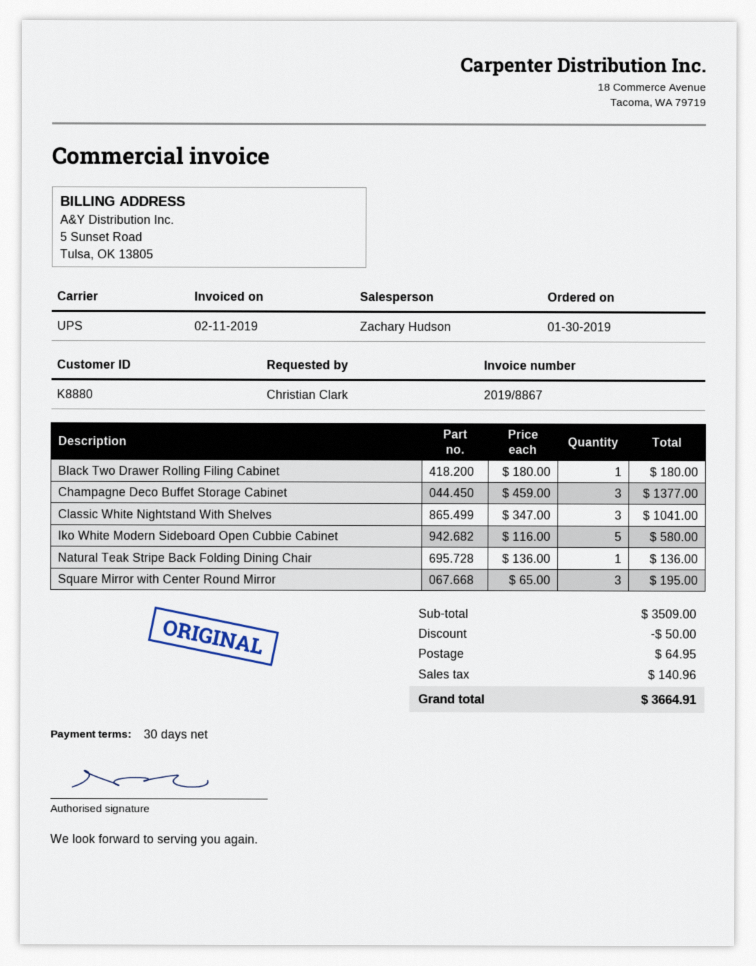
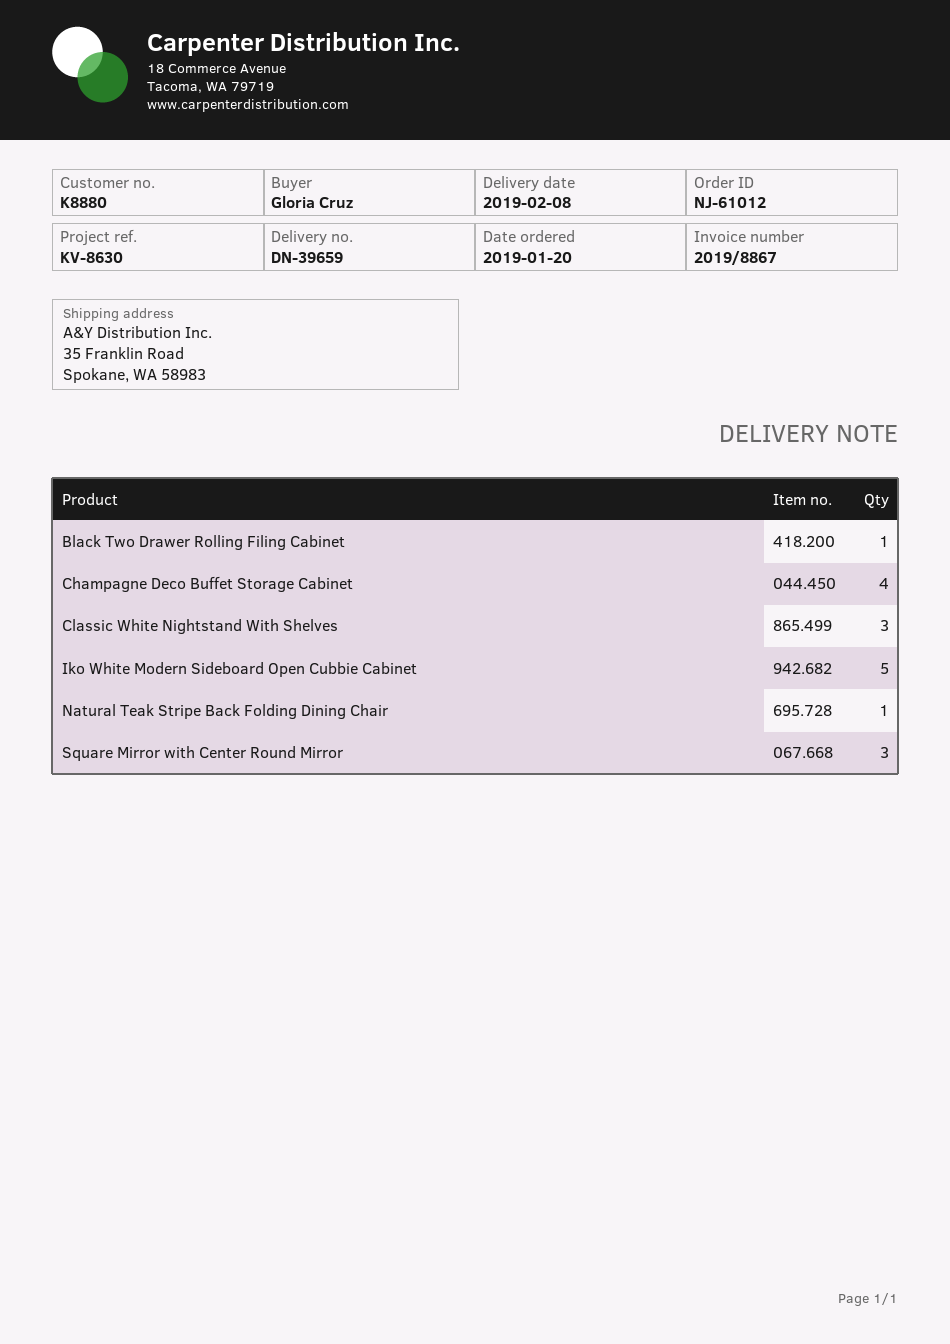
order date: 2019-01-30 -> 2019-01-20
ordered by: Christian Clark -> Gloria Cruz
Champagne Deco Buffet Storage Cabinet: 3 -> 4

